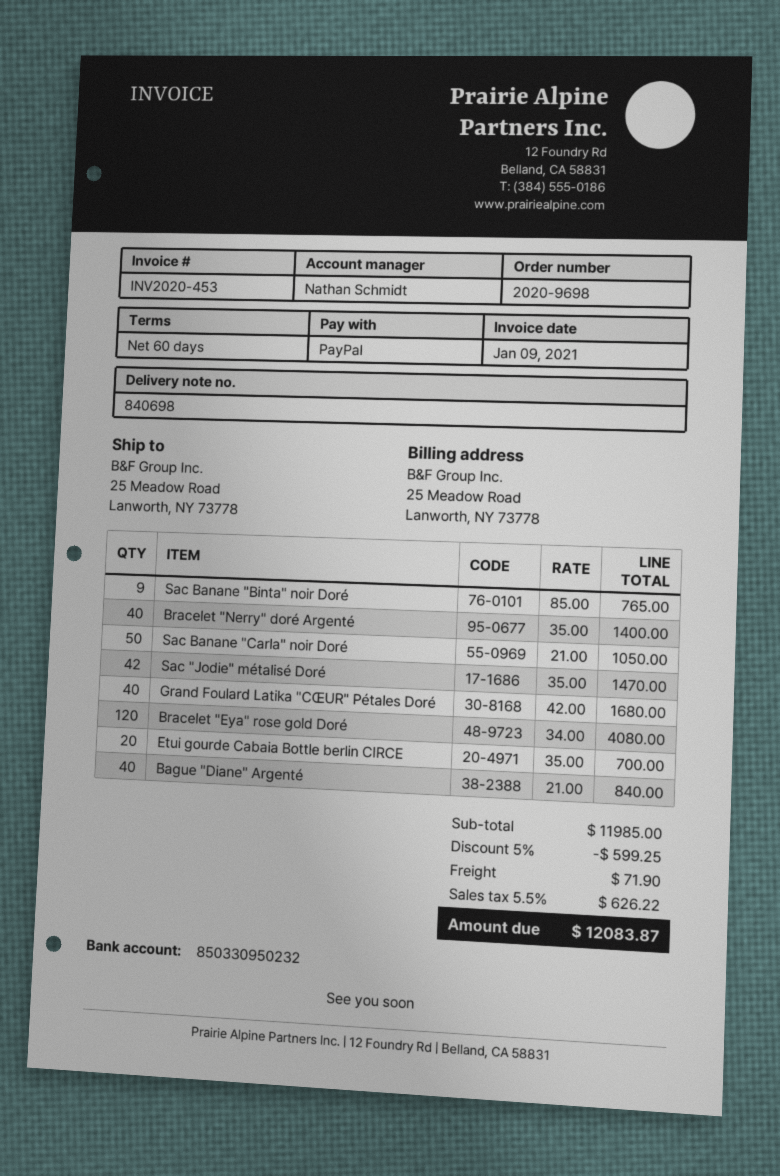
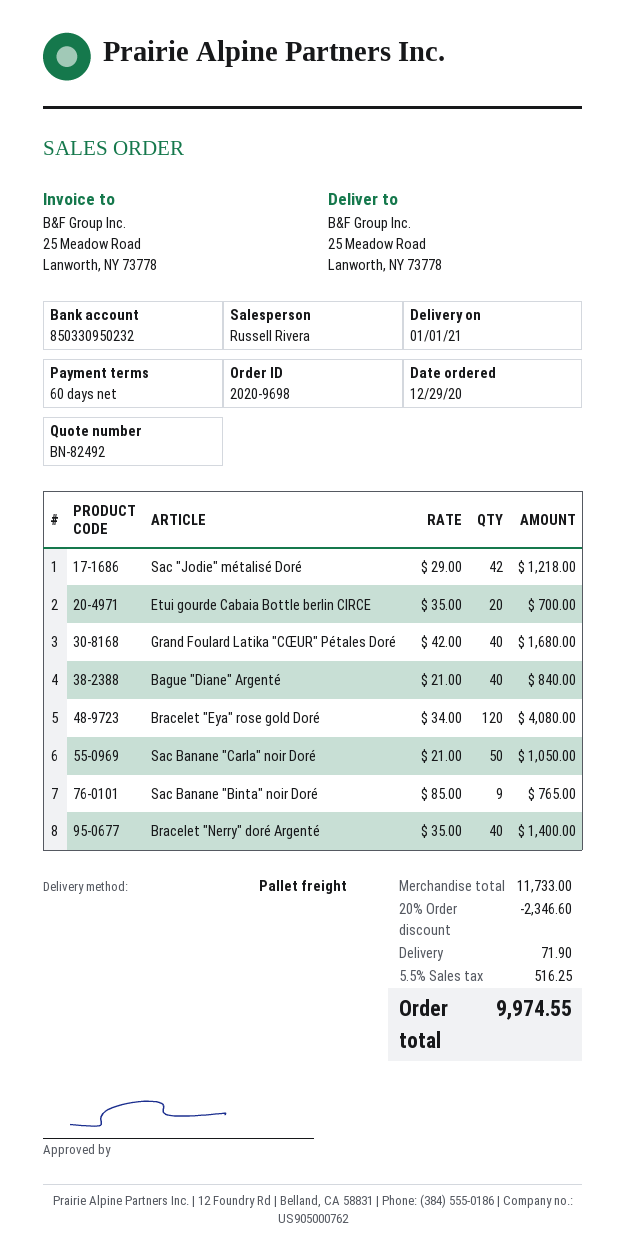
sales rep: Nathan Schmidt -> Russell Rivera
Sac "Jodie" métalisé Doré: 42 x 35.00 = 1470.00 -> 42 x 29.00 = 1218.00
subtotal: 11985.00 -> 11733.00
discount: 5% = 599.25 -> 20% = 2346.60
tax: 5.5% = 626.22 -> 5.5% = 516.25
total: 12083.87 -> 9974.55

